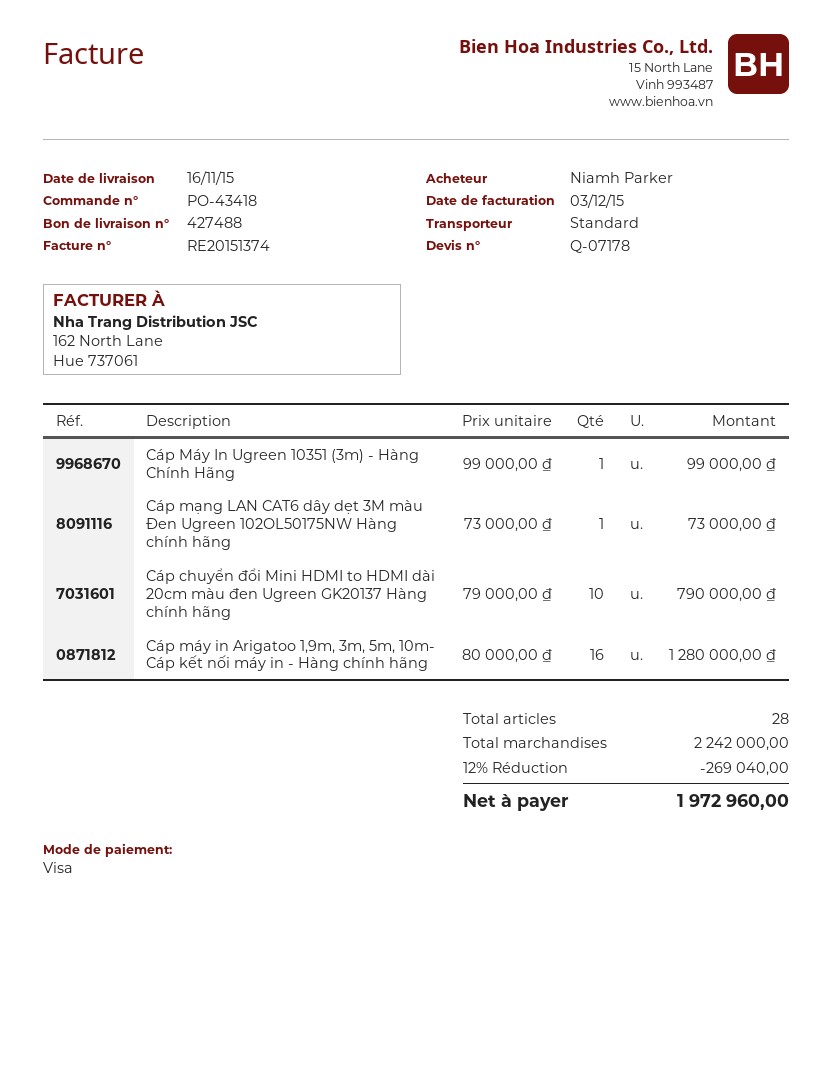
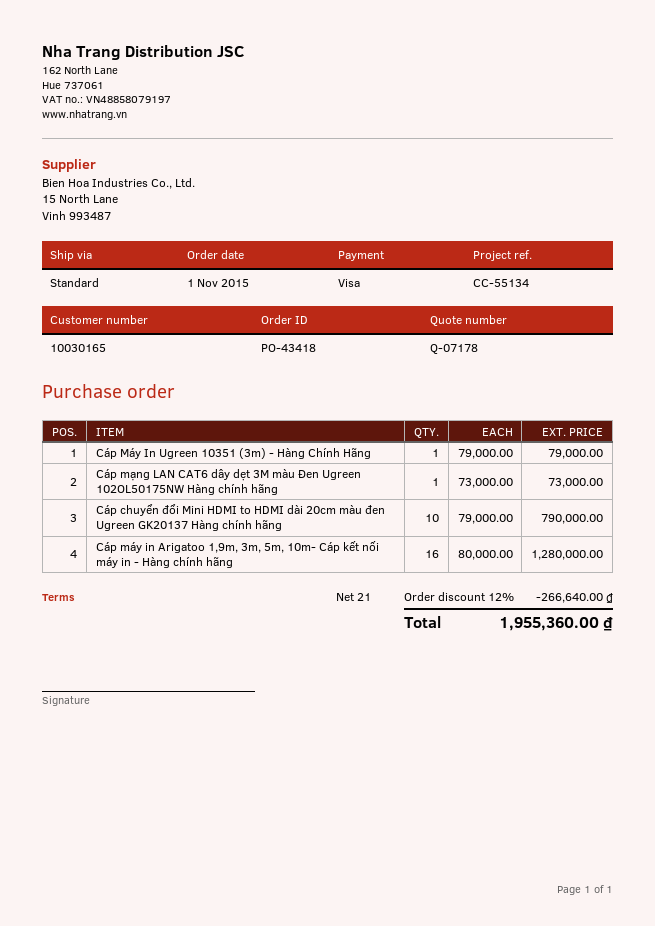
Cáp Máy In Ugreen 10351 (3m) - Hàng Chính Hãng: 1 x 99000.00 = 99000.00 -> 1 x 79000.00 = 79000.00
discount: 12% = 269040.00 -> 12% = 266640.00
total: 1972960.00 -> 1955360.00

